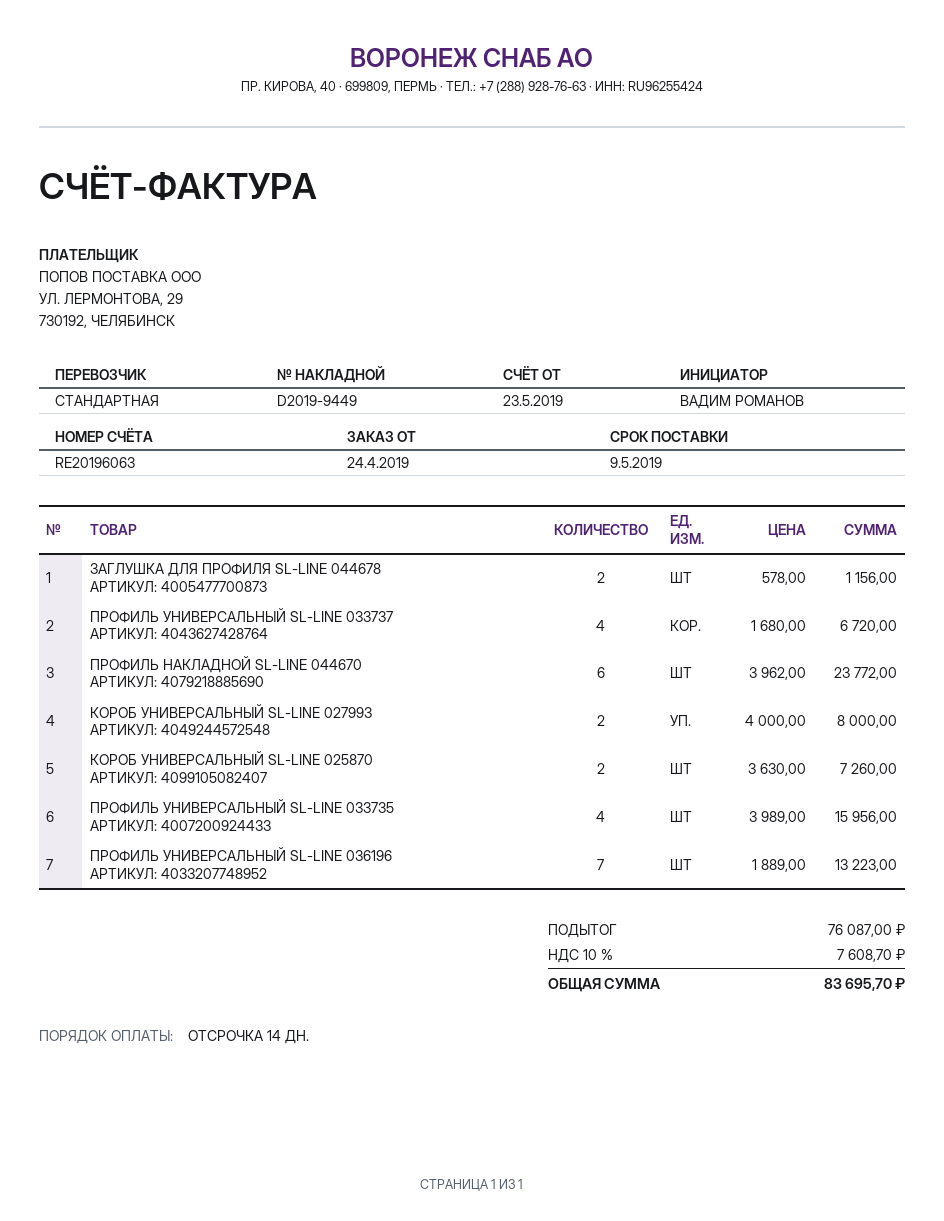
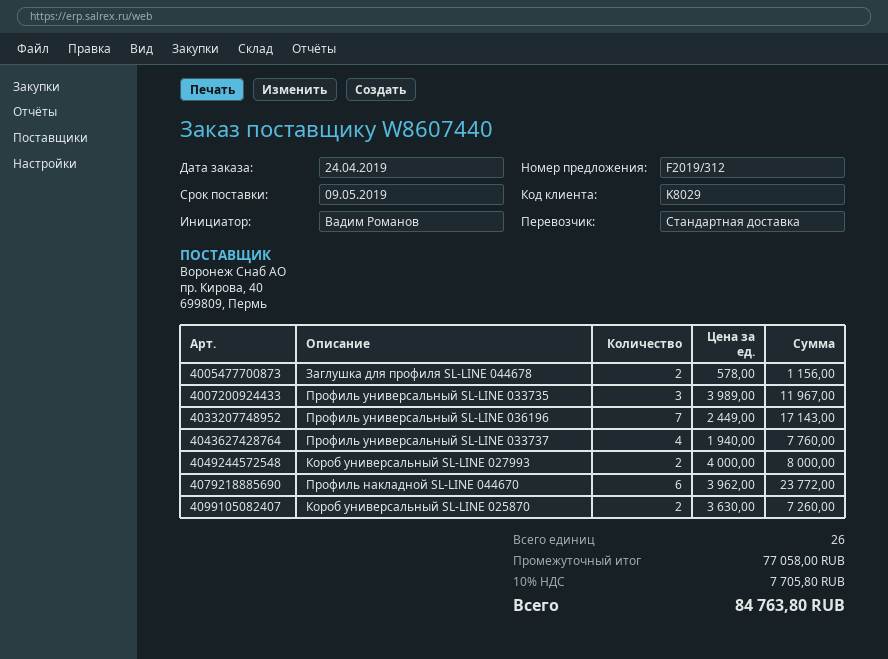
ПРОФИЛЬ УНИВЕРСАЛЬНЫЙ SL-LINE 033737: 4 x 1680.00 = 6720.00 -> 4 x 1940.00 = 7760.00
ПРОФИЛЬ УНИВЕРСАЛЬНЫЙ SL-LINE 033735: 4 x 3989.00 = 15956.00 -> 3 x 3989.00 = 11967.00
ПРОФИЛЬ УНИВЕРСАЛЬНЫЙ SL-LINE 036196: 7 x 1889.00 = 13223.00 -> 7 x 2449.00 = 17143.00
subtotal: 76087.00 -> 77058.00
tax: 10% = 7608.70 -> 10% = 7705.80
total: 83695.70 -> 84763.80

